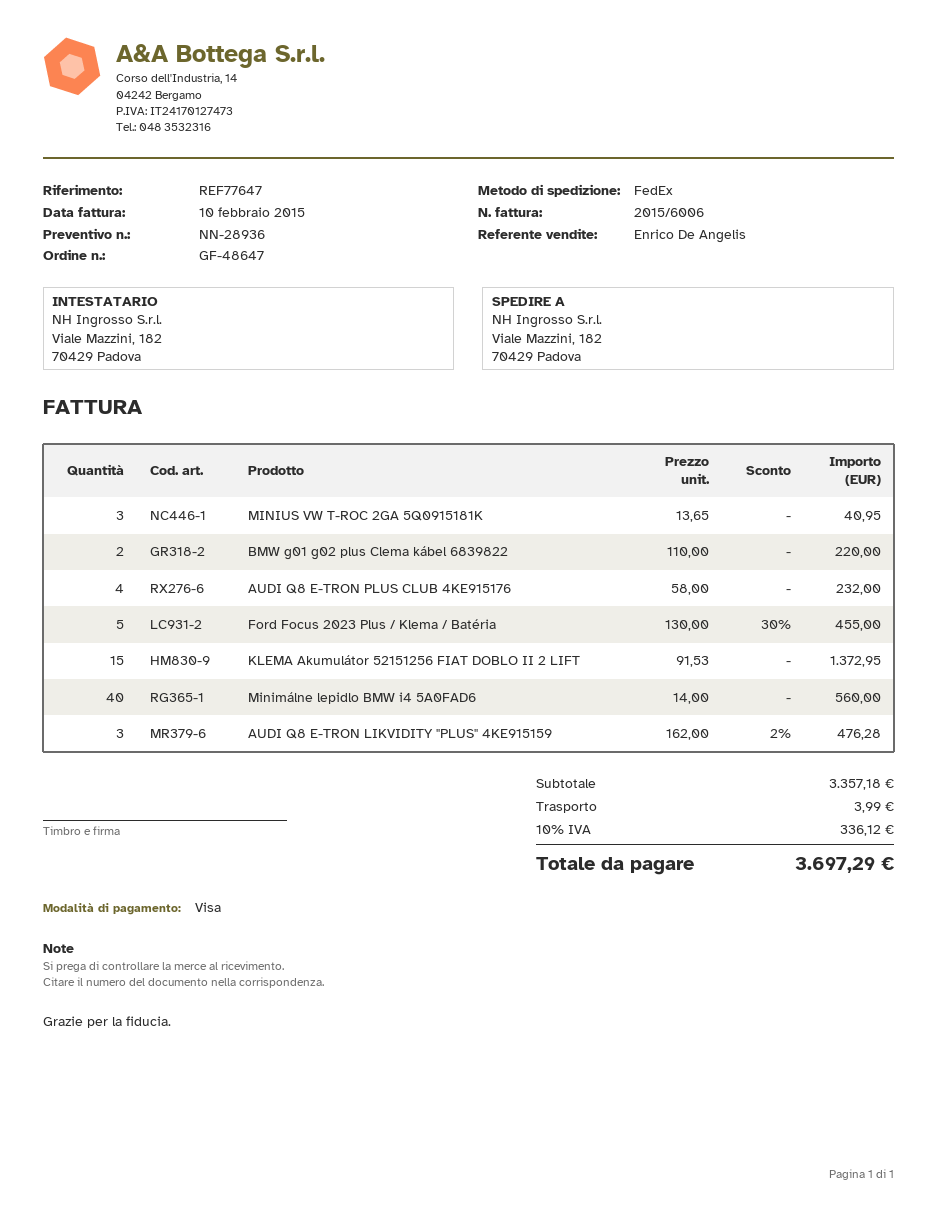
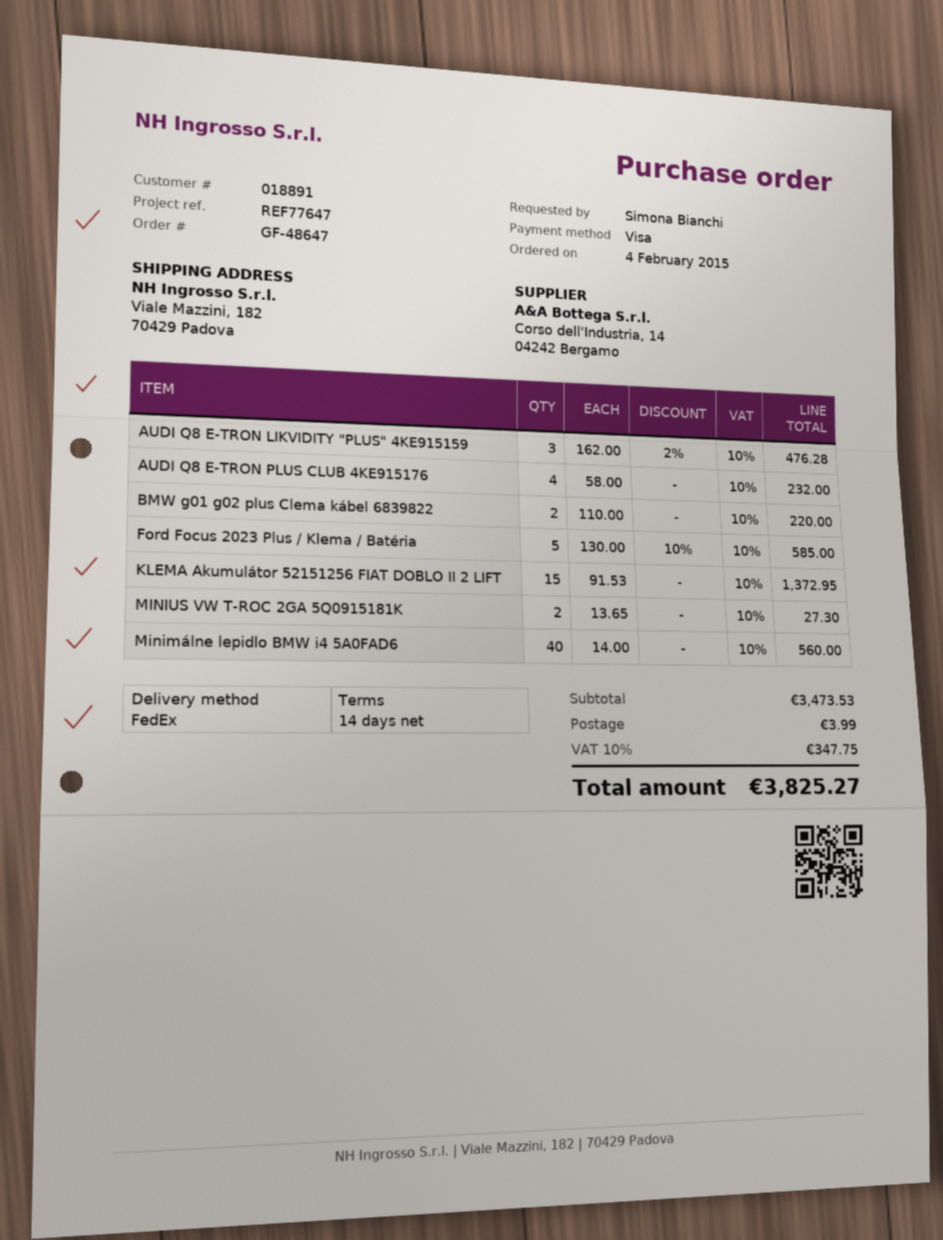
MINIUS VW T-ROC 2GA 5Q0915181K: 3 x 13.65 = 40.95 -> 2 x 13.65 = 27.30
Ford Focus 2023 Plus / Klema / Batéria: 5 x 130.00 - 30% = 455.00 -> 5 x 130.00 - 10% = 585.00
subtotal: 3357.18 -> 3473.53
tax: 10% = 336.12 -> 10% = 347.75
total: 3697.29 -> 3825.27

